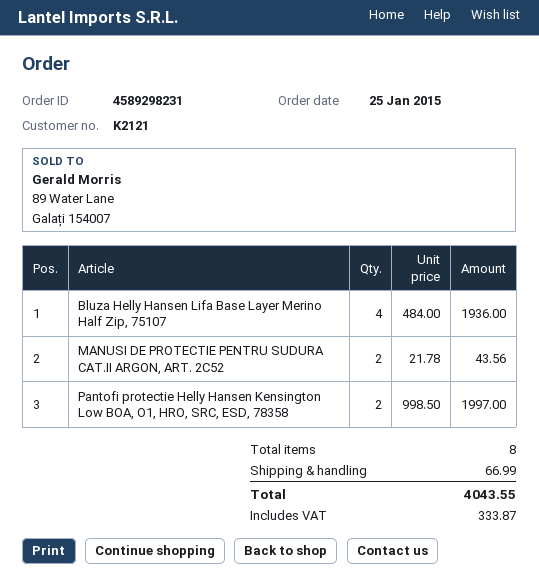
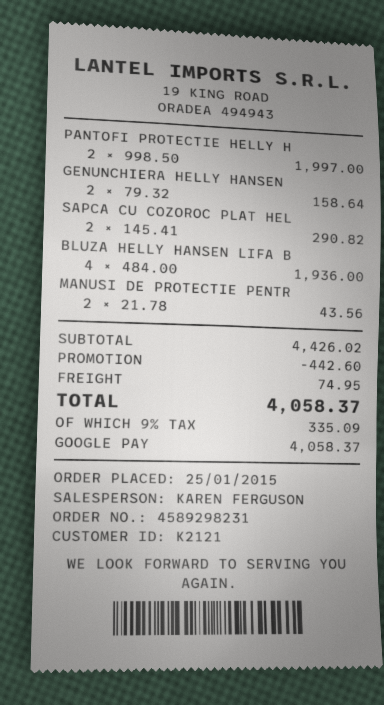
GENUNCHIERA HELLY HANSEN: none -> 2 x 79.32 = 158.64
SAPCA CU COZOROC PLAT HEL: none -> 2 x 145.41 = 290.82
discount: none -> 442.60
shipping: 66.99 -> 74.95
tax: 333.87 -> 335.09
total: 4043.55 -> 4058.37

